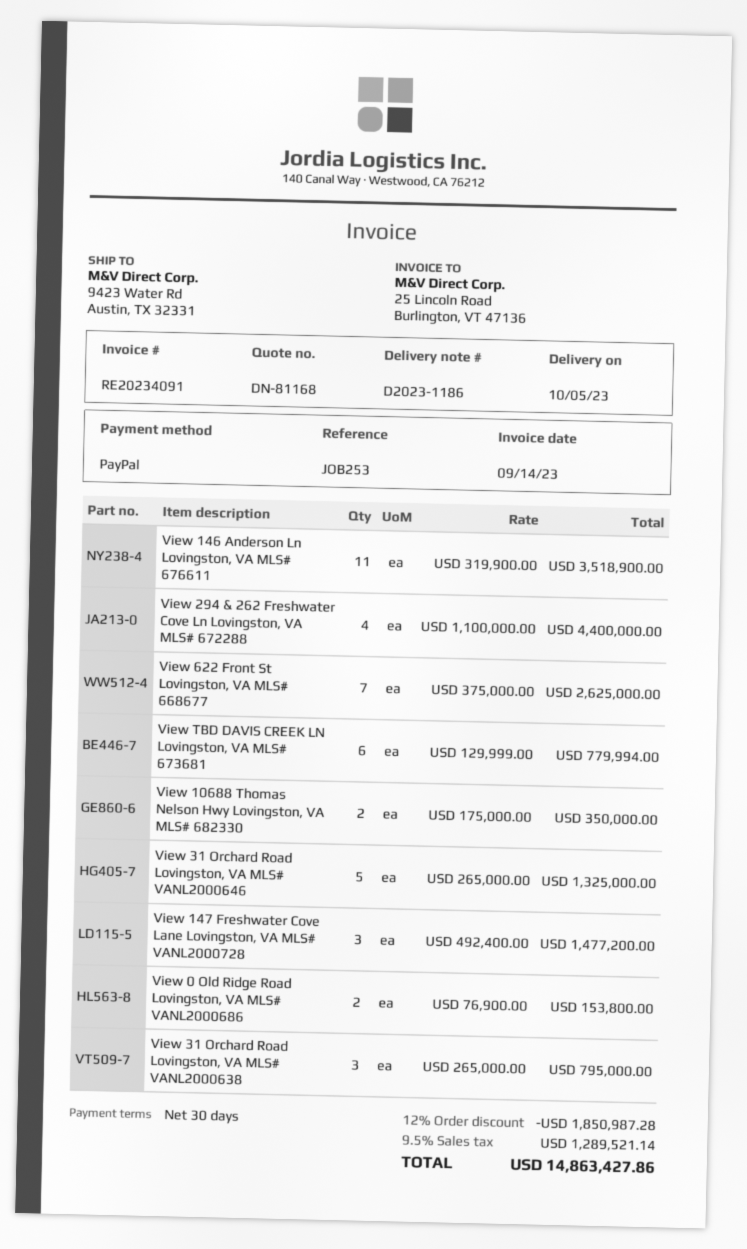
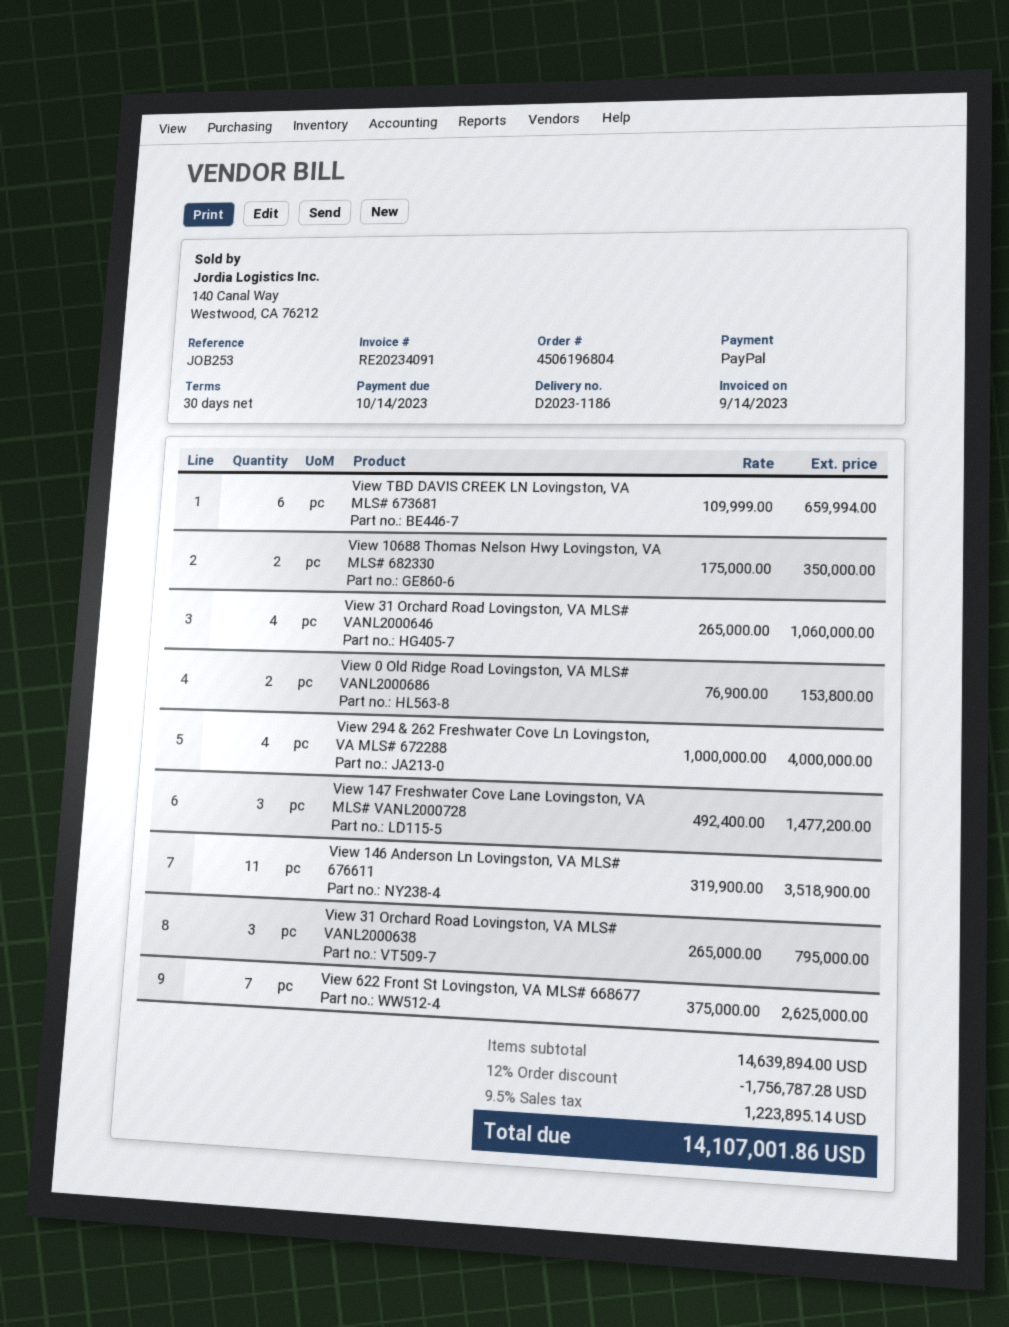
View 294 & 262 Freshwater Cove Ln Lovingston, VA MLS# 672288: 4 x 1100000.00 = 4400000.00 -> 4 x 1000000.00 = 4000000.00
View TBD DAVIS CREEK LN Lovingston, VA MLS# 673681: 6 x 129999.00 = 779994.00 -> 6 x 109999.00 = 659994.00
View 31 Orchard Road Lovingston, VA MLS# VANL2000646: 5 x 265000.00 = 1325000.00 -> 4 x 265000.00 = 1060000.00
discount: 12% = 1850987.28 -> 12% = 1756787.28
tax: 9.5% = 1289521.14 -> 9.5% = 1223895.14
total: 14863427.86 -> 14107001.86

